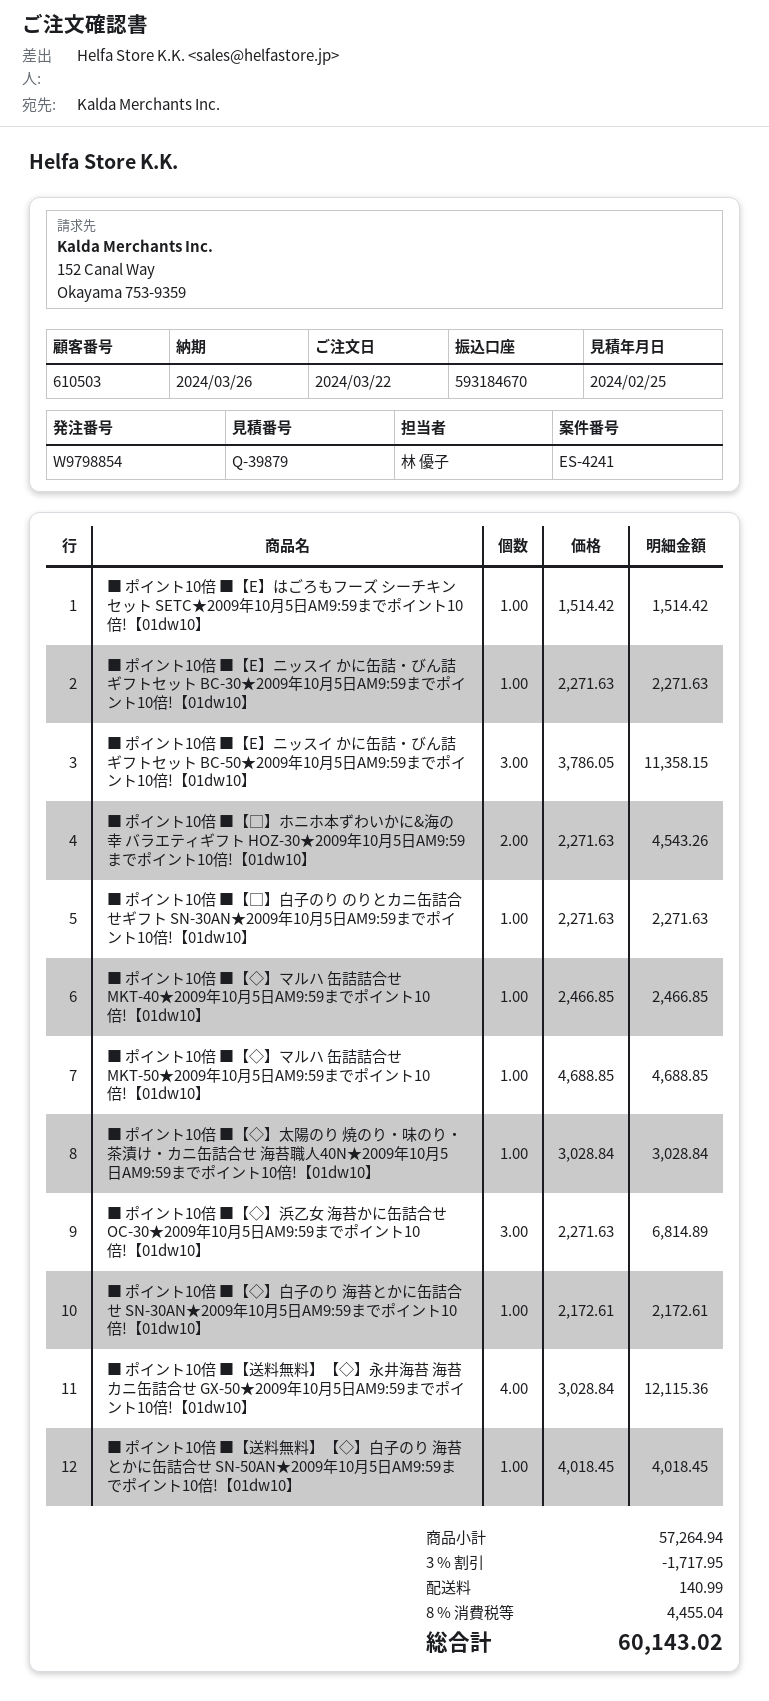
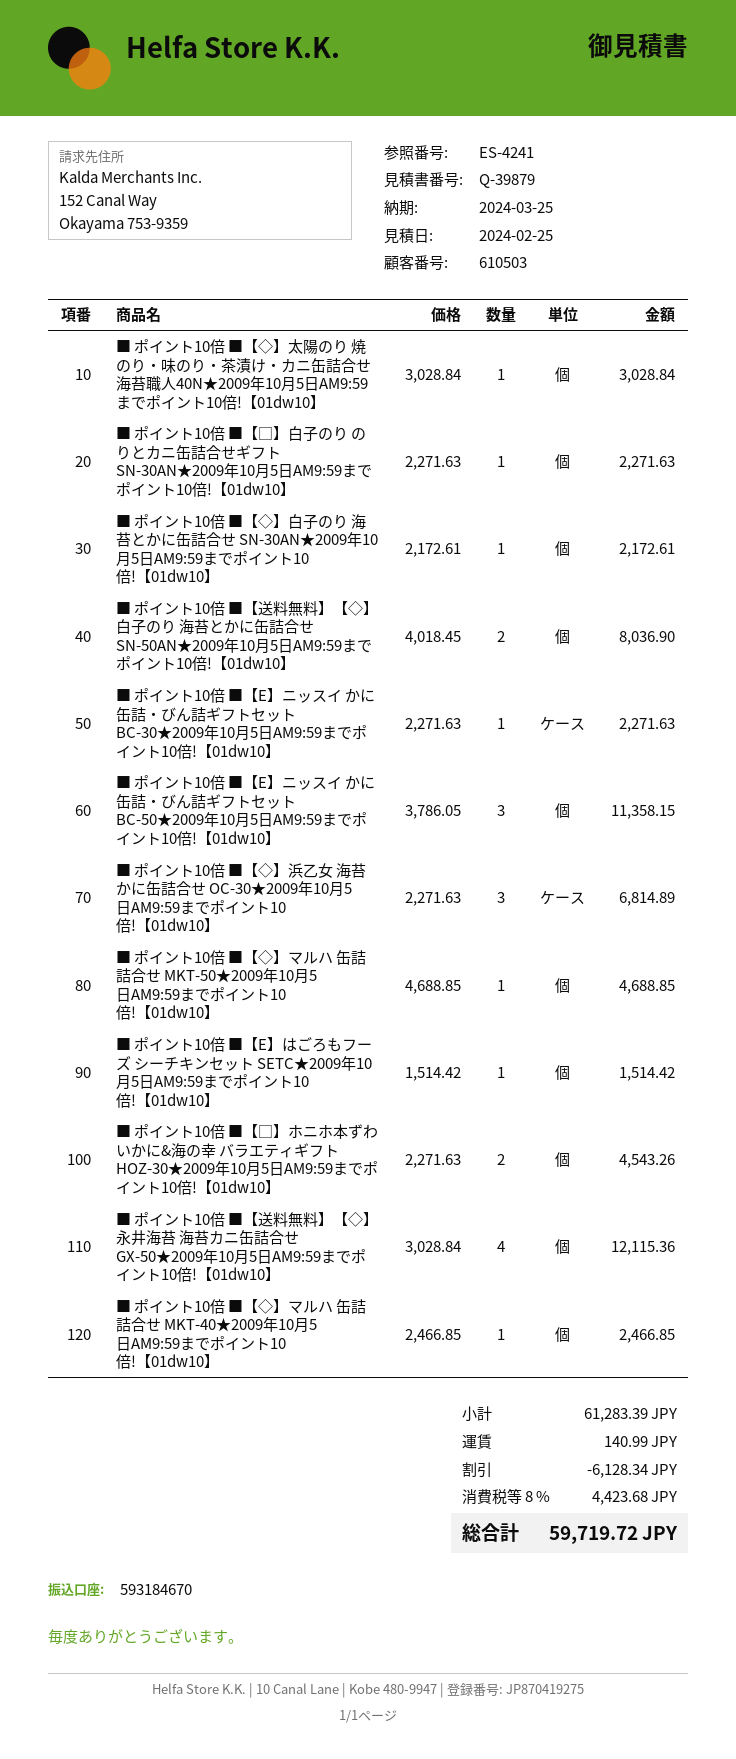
delivery date: 2024-03-26 -> 2024-03-25
■ ポイント10倍 ■【送料無料】【◇】白子のり 海苔とかに缶詰合せ SN-50AN★2009年10月5日AM9:59までポイント10倍!【01dw10】: 1 x 4018.45 = 4018.45 -> 2 x 4018.45 = 8036.90
subtotal: 57264.94 -> 61283.39
discount: 1717.95 -> 6128.34
tax: 8% = 4455.04 -> 8% = 4423.68
total: 60143.02 -> 59719.72

